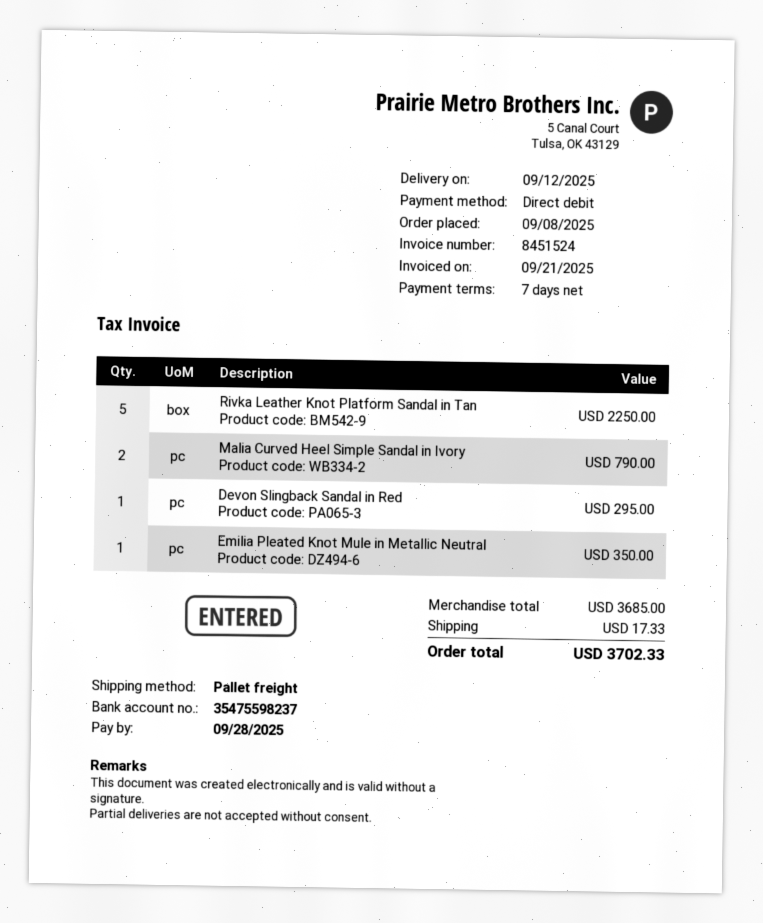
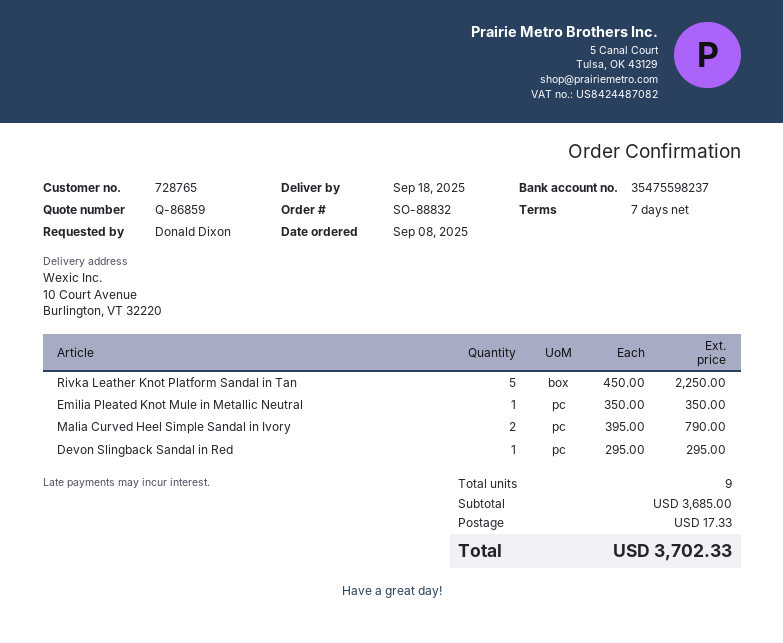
delivery date: 2025-09-12 -> 2025-09-18

